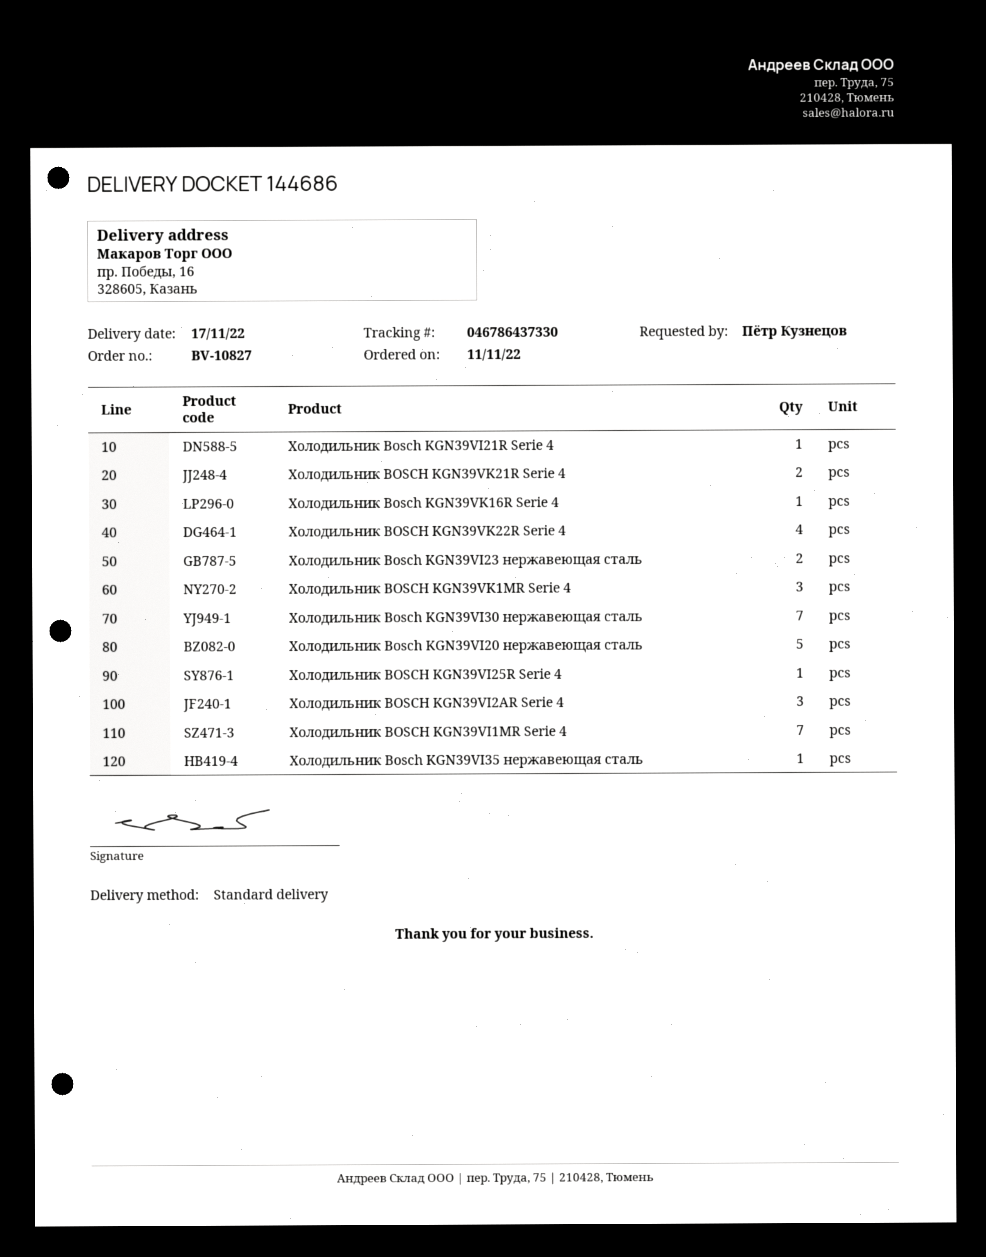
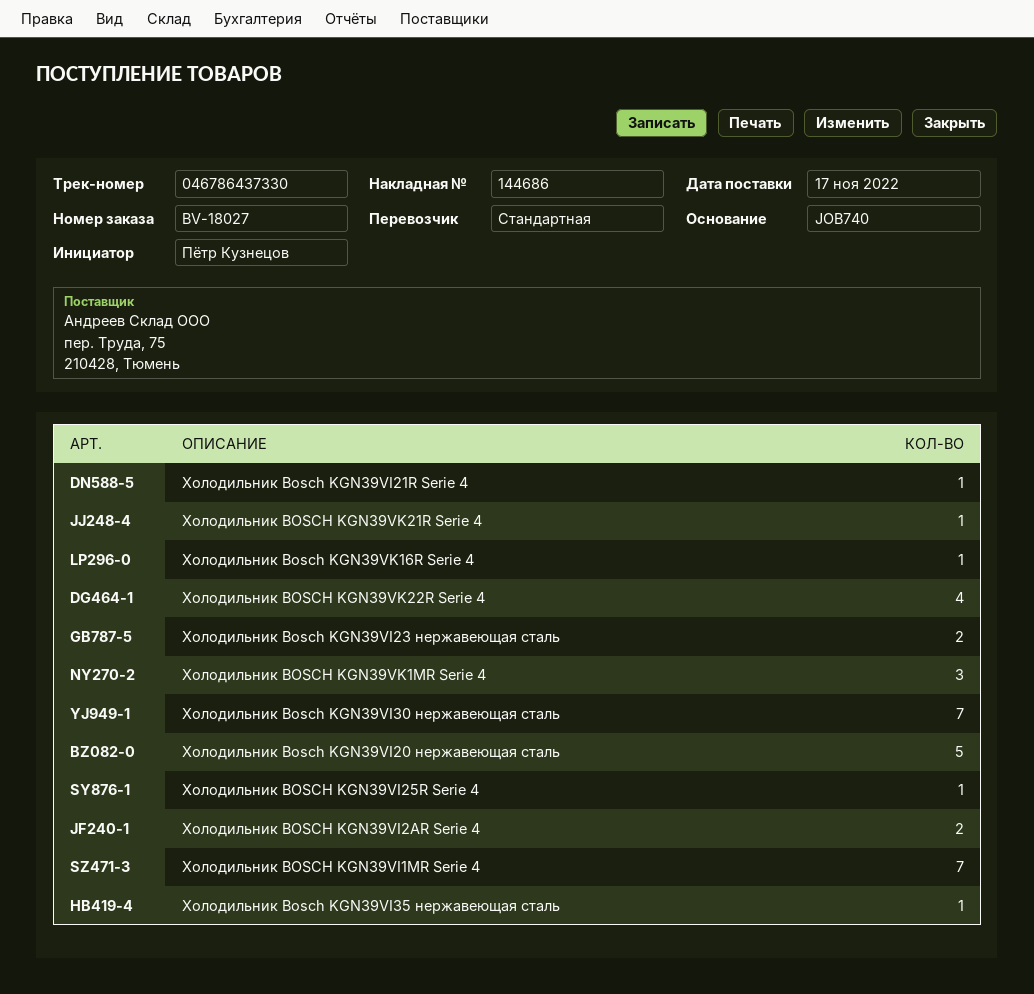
order number: BV-10827 -> BV-18027
Холодильник BOSCH KGN39VK21R Serie 4: 2 -> 1
Холодильник BOSCH KGN39VI2AR Serie 4: 3 -> 2

